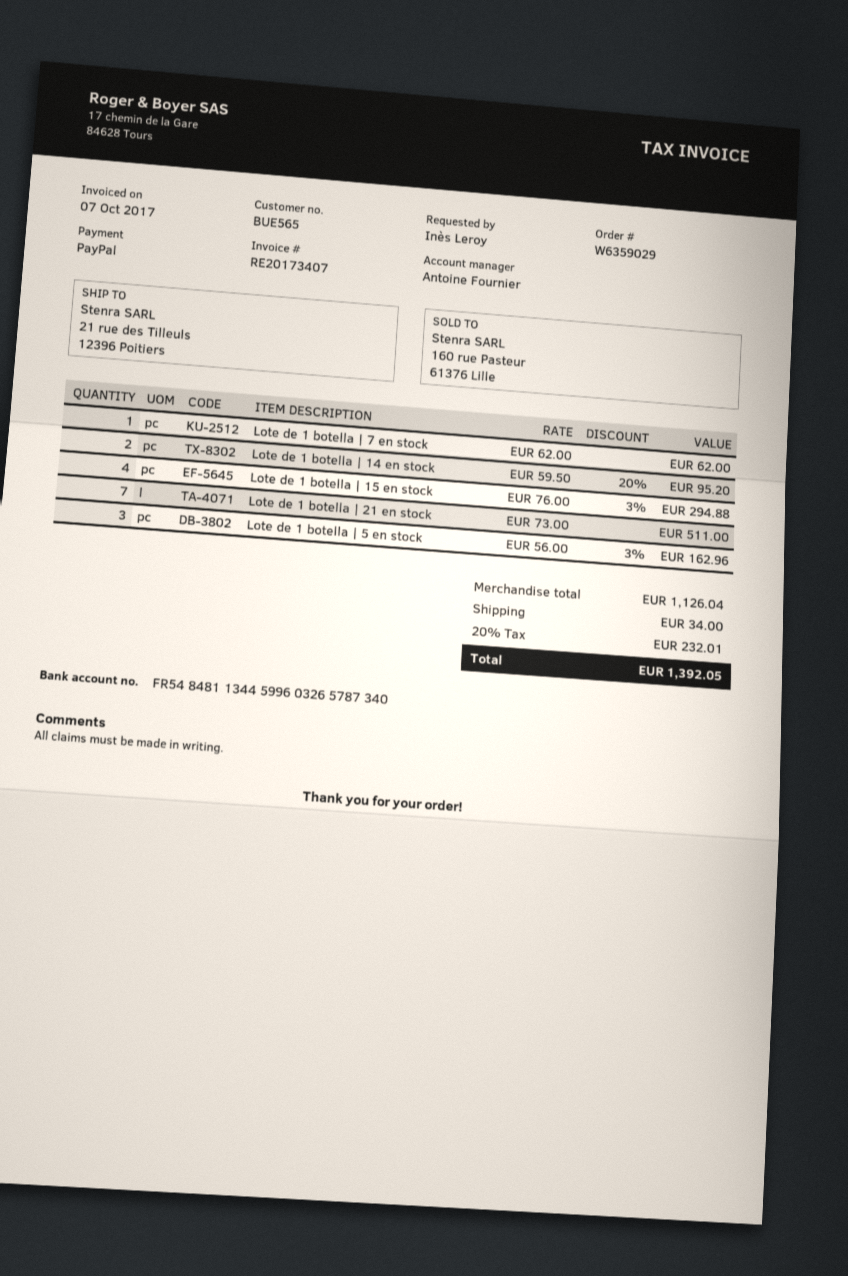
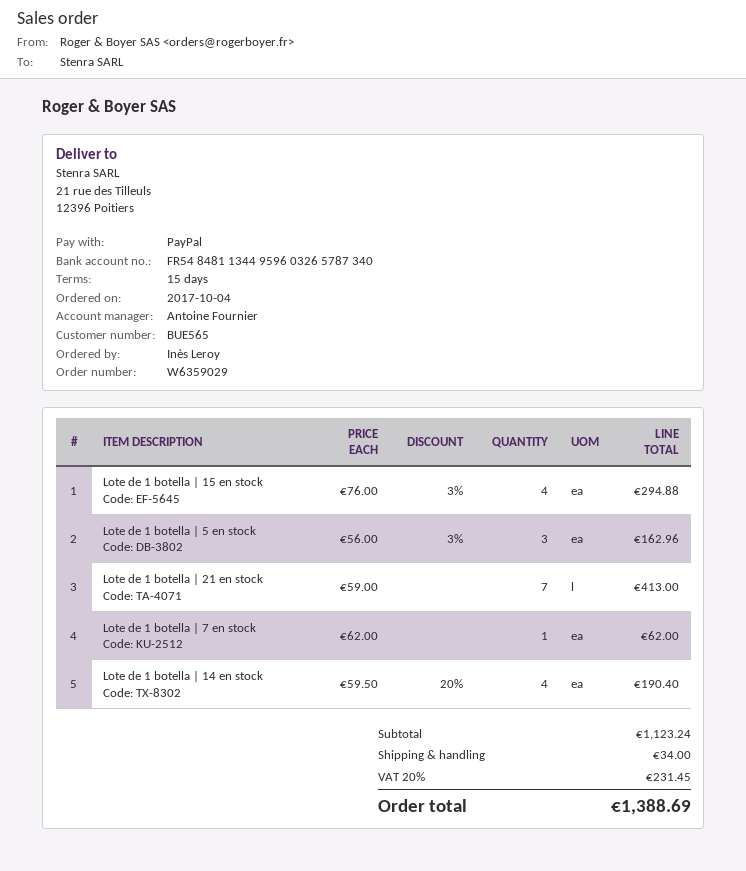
bank account: FR5484811344599603265787340 -> FR5484811344959603265787340
Lote de 1 botella | 14 en stock: 2 x 59.50 - 20% = 95.20 -> 4 x 59.50 - 20% = 190.40
Lote de 1 botella | 21 en stock: 7 x 73.00 = 511.00 -> 7 x 59.00 = 413.00
subtotal: 1126.04 -> 1123.24
tax: 20% = 232.01 -> 20% = 231.45
total: 1392.05 -> 1388.69

